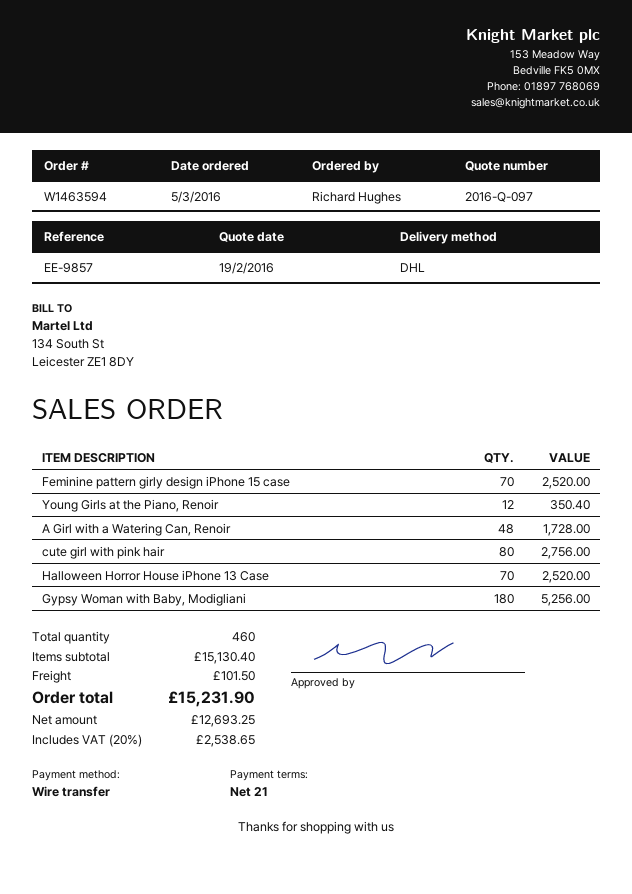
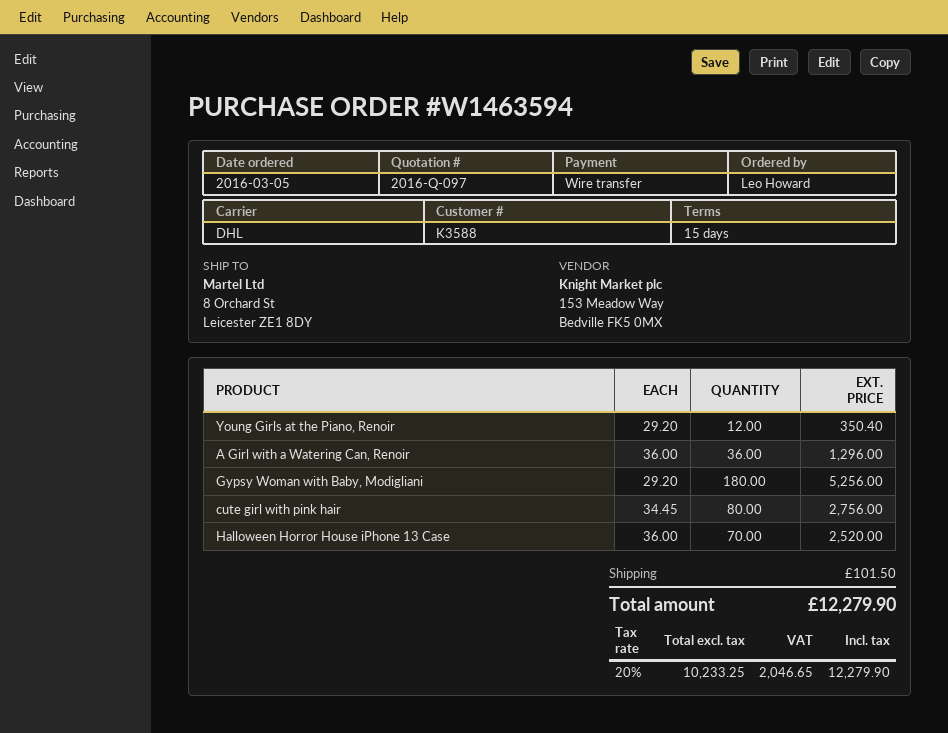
payment terms: 21 days -> 15 days
ordered by: Richard Hughes -> Leo Howard
Feminine pattern girly design iPhone 15 case: 70 for 2520.00 -> none
A Girl with a Watering Can, Renoir: 48 for 1728.00 -> 36 for 1296.00
net: 12693.25 -> 10233.25
tax: 20% = 2538.65 -> 20% = 2046.65
total: 15231.90 -> 12279.90

